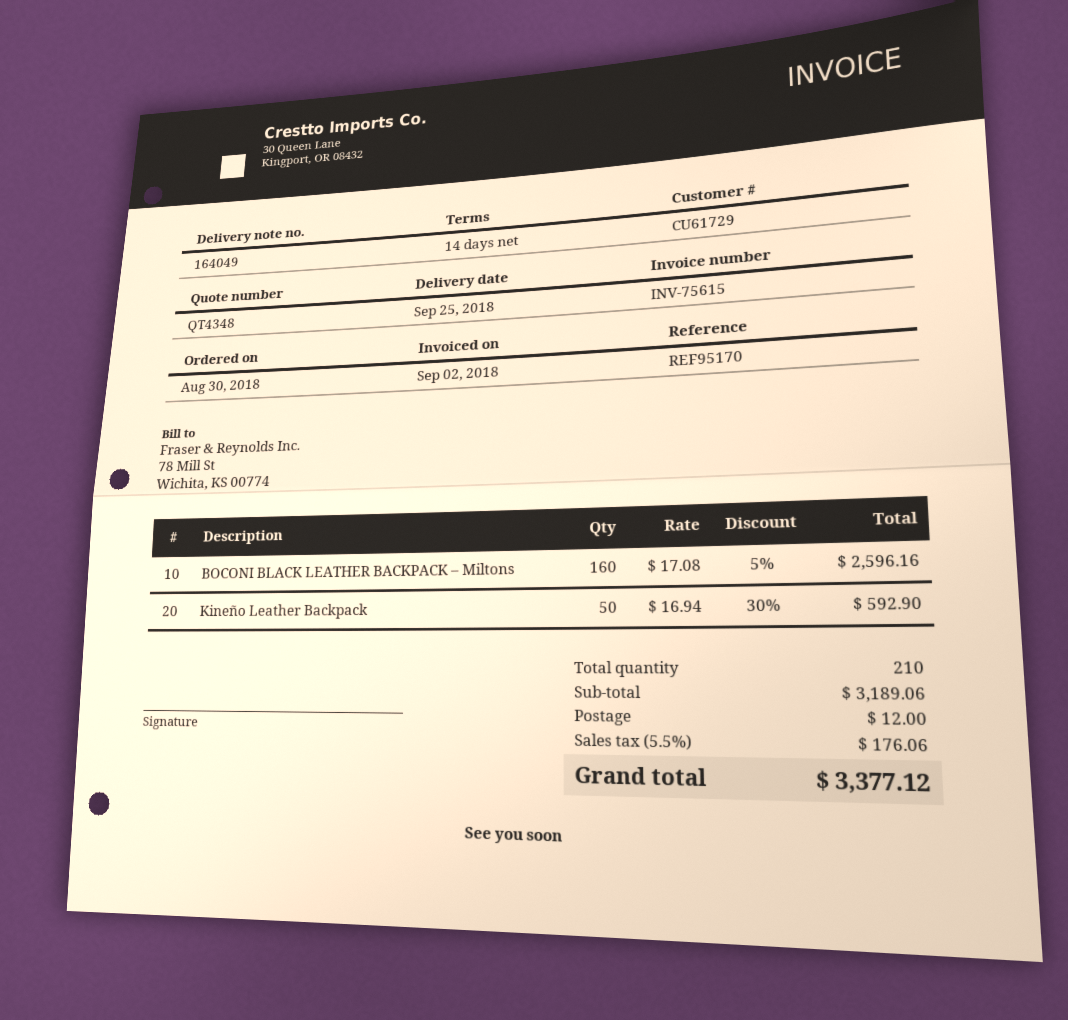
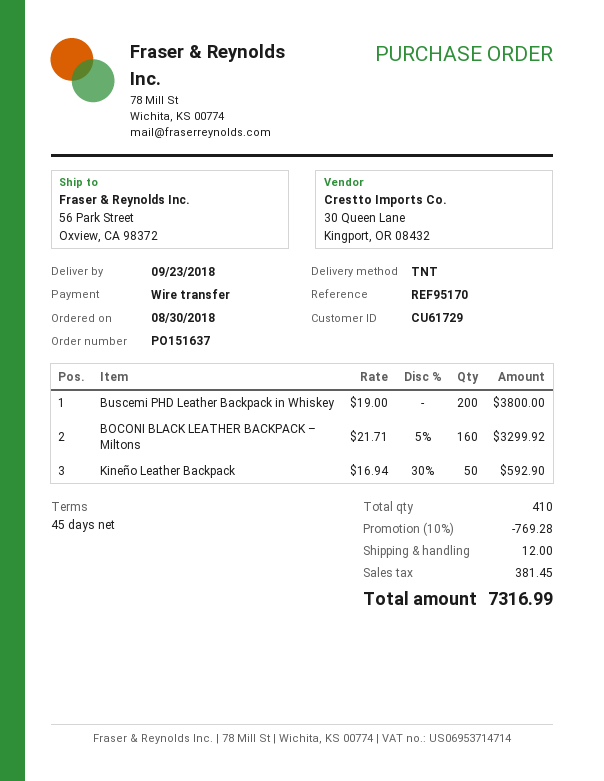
delivery date: 2018-09-25 -> 2018-09-23
payment terms: 14 days -> 45 days
BOCONI BLACK LEATHER BACKPACK – Miltons: 160 x 17.08 - 5% = 2596.16 -> 160 x 21.71 - 5% = 3299.92
Buscemi PHD Leather Backpack in Whiskey: none -> 200 x 19.00 = 3800.00
total quantity: 210 -> 410
discount: none -> 10% = 769.28
tax: 176.06 -> 381.45
total: 3377.12 -> 7316.99

